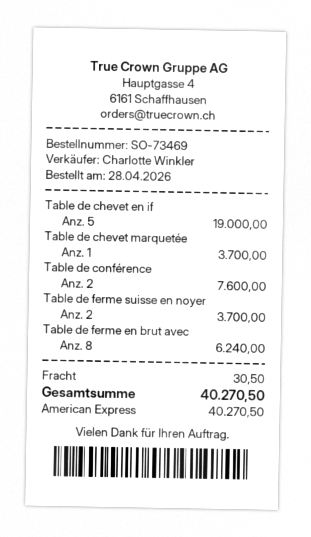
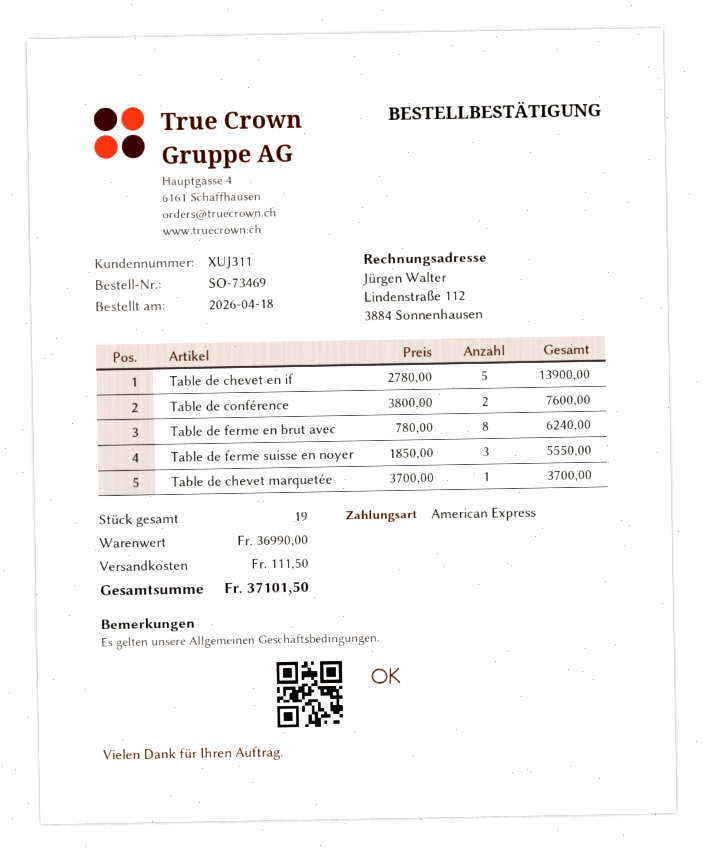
order date: 2026-04-28 -> 2026-04-18
Table de chevet en if: 5 for 19000.00 -> 5 for 13900.00
Table de ferme suisse en noyer: 2 for 3700.00 -> 3 for 5550.00
shipping: 30.50 -> 111.50
total: 40270.50 -> 37101.50

